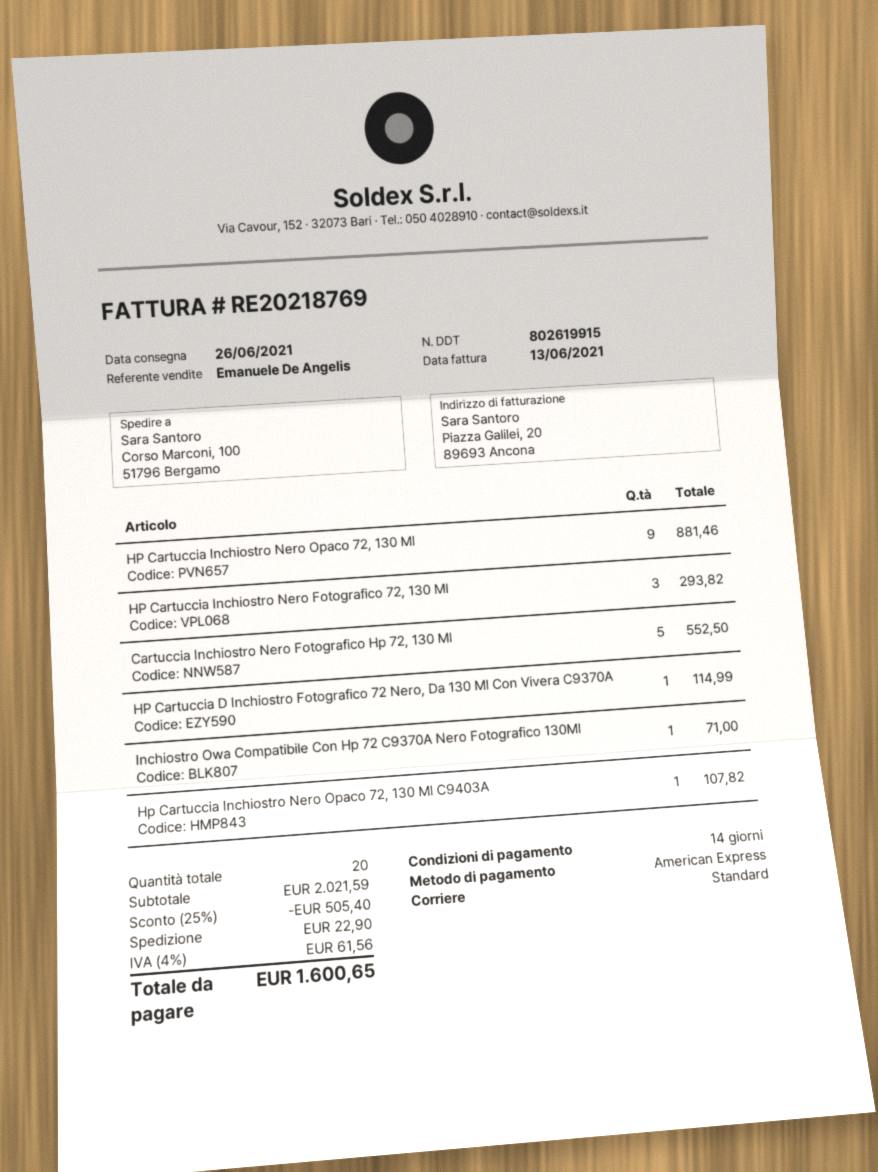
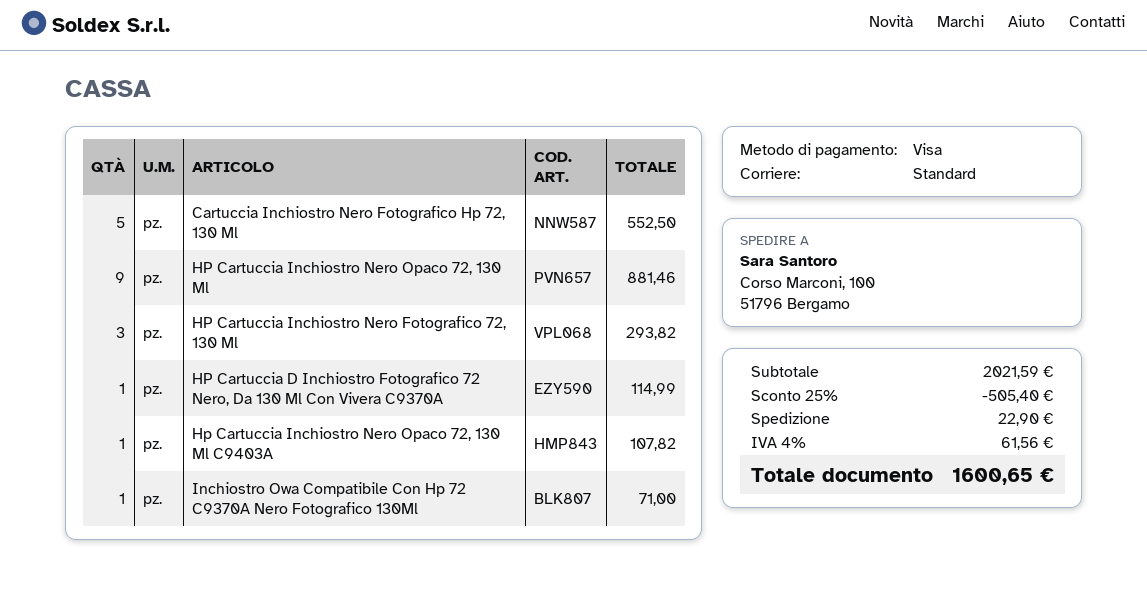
payment method: American Express -> Visa

